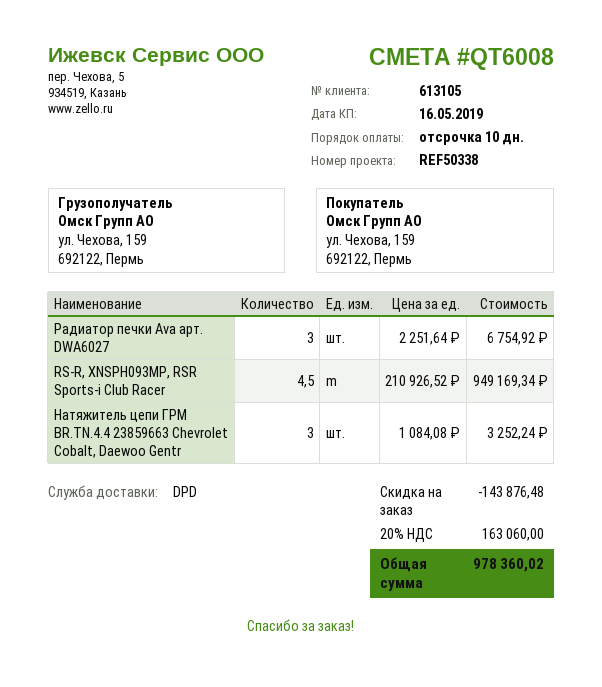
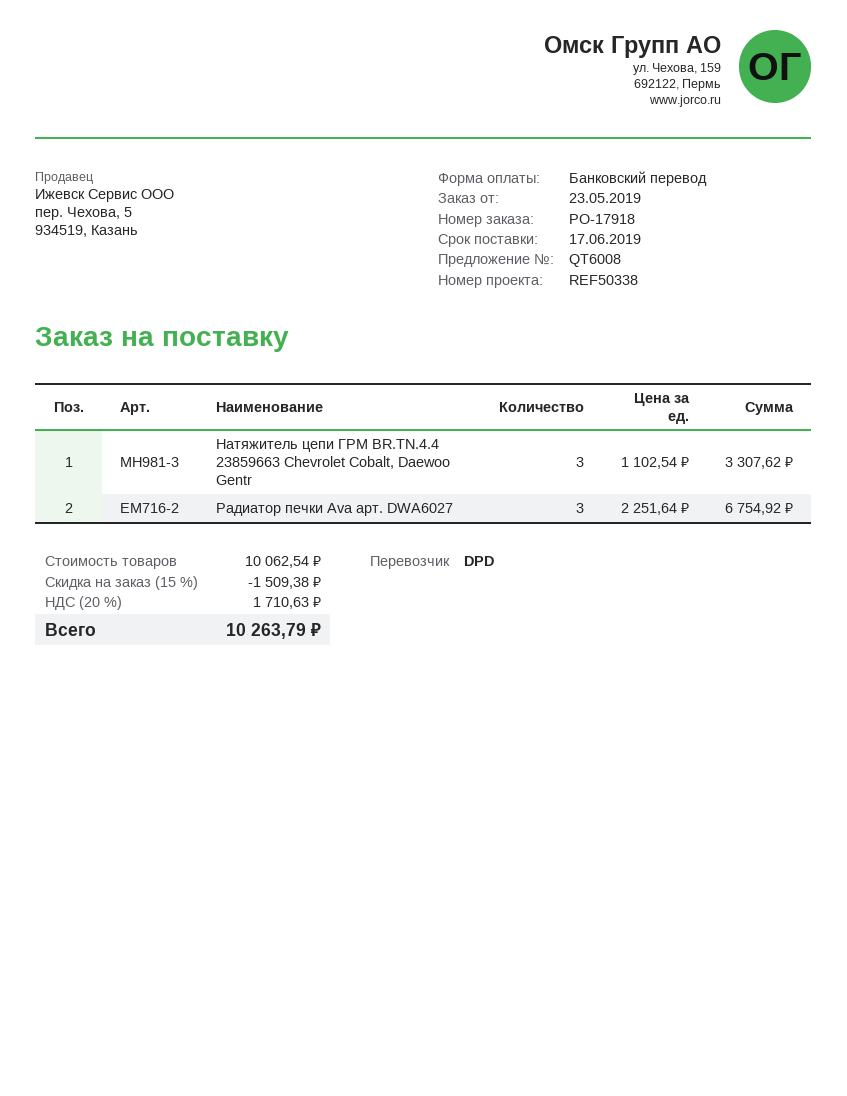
RS-R, XNSPH093MP, RSR Sports-i Club Racer: 4.5 x 210926.52 = 949169.34 -> none
Натяжитель цепи ГРМ BR.TN.4.4 23859663 Chevrolet Cobalt, Daewoo Gentr: 3 x 1084.08 = 3252.24 -> 3 x 1102.54 = 3307.62
discount: 143876.48 -> 1509.38
tax: 20% = 163060.00 -> 20% = 1710.63
total: 978360.02 -> 10263.79

